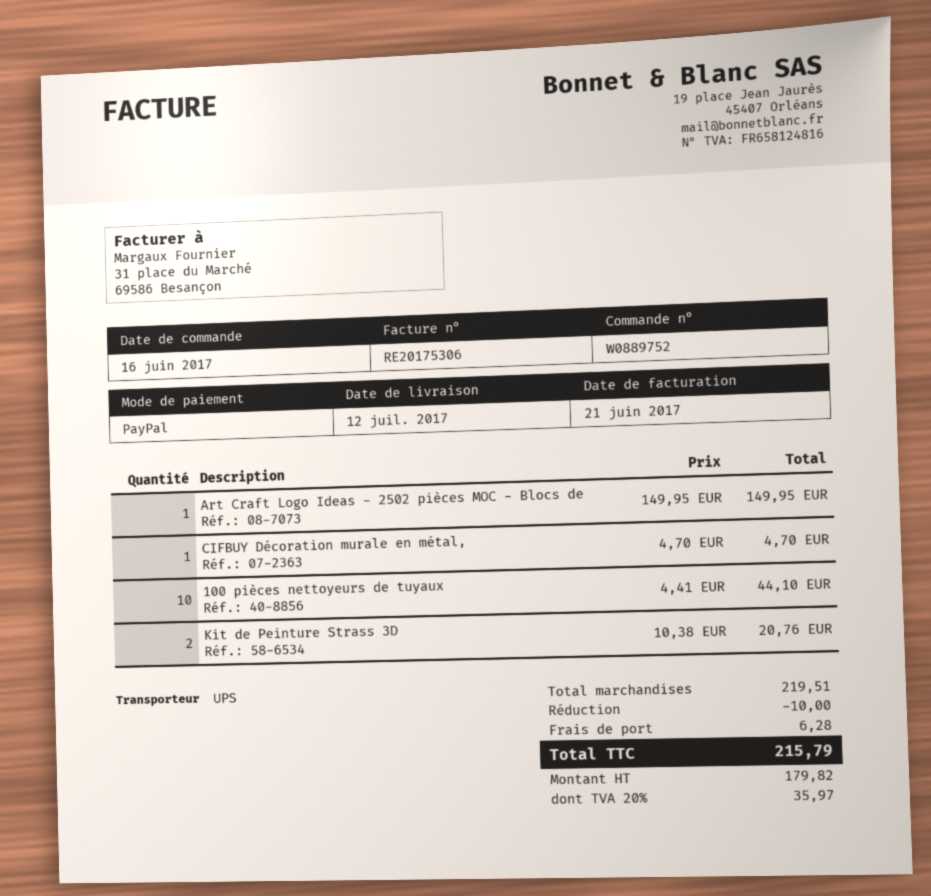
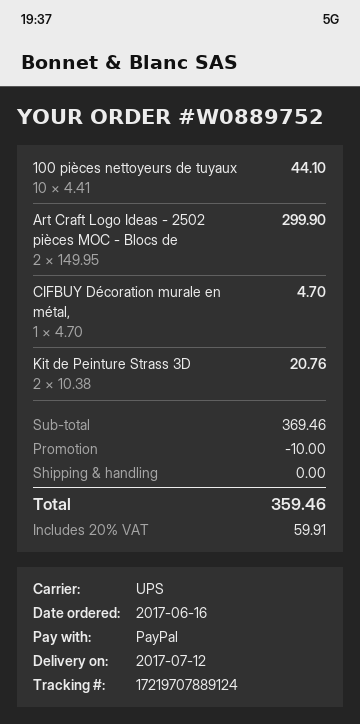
Art Craft Logo Ideas - 2502 pièces MOC - Blocs de: 1 x 149.95 = 149.95 -> 2 x 149.95 = 299.90
subtotal: 219.51 -> 369.46
shipping: 6.28 -> 0.00
tax: 20% = 35.97 -> 20% = 59.91
total: 215.79 -> 359.46

